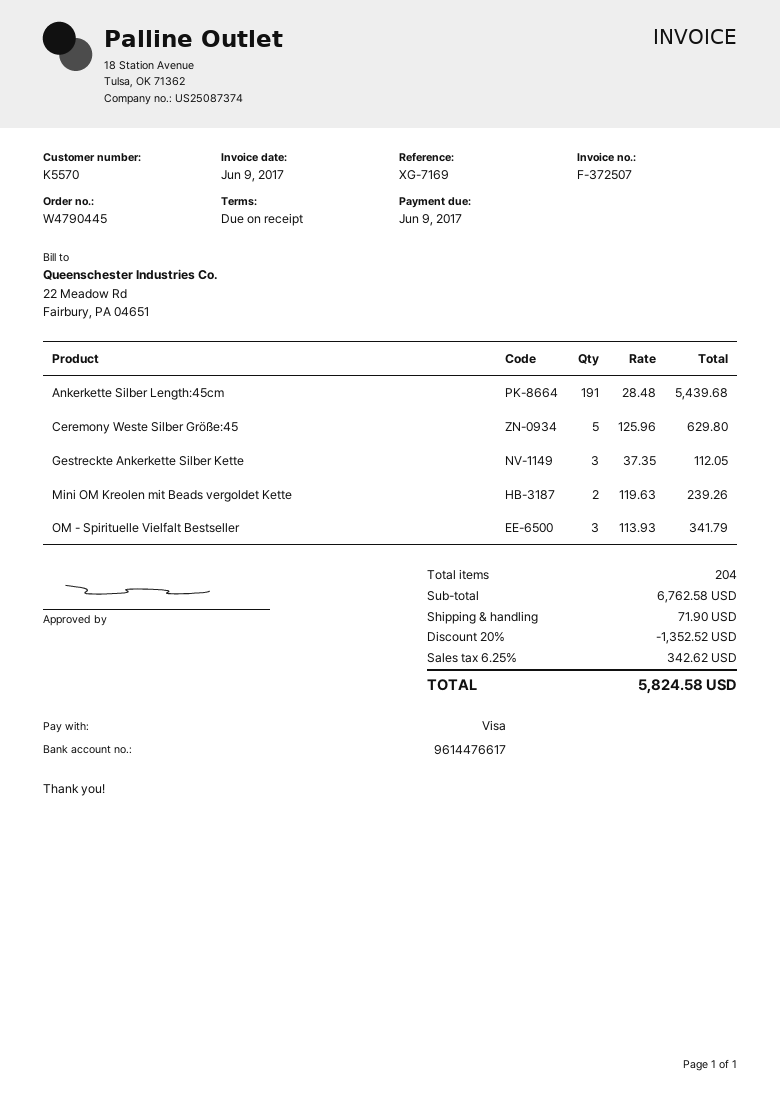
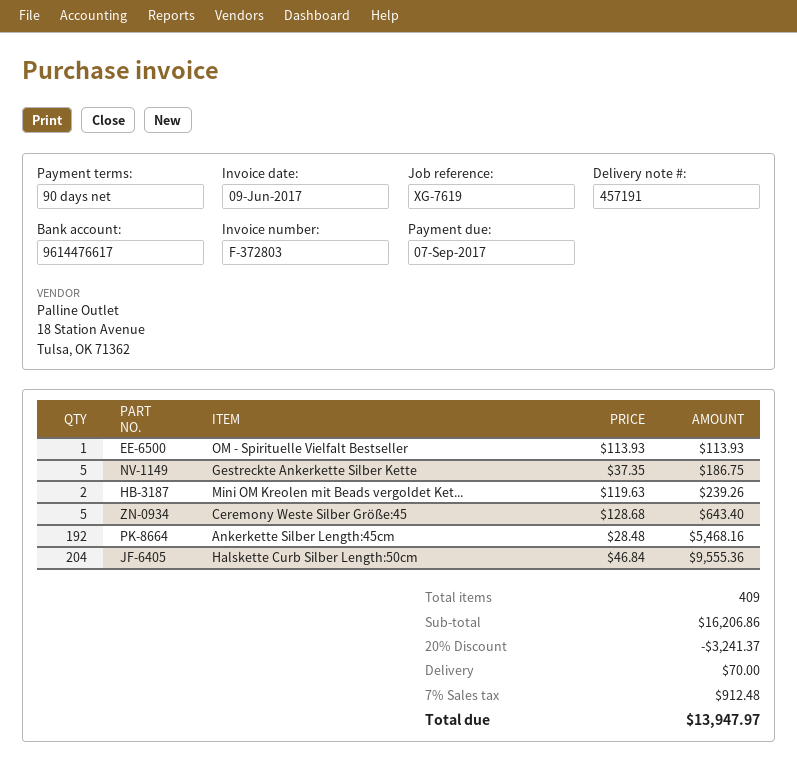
invoice number: F-372507 -> F-372803
payment terms: on receipt -> 90 days
due date: 2017-06-09 -> 2017-09-07
reference: XG-7169 -> XG-7619
Ankerkette Silber Length:45cm: 191 x 28.48 = 5439.68 -> 192 x 28.48 = 5468.16
Ceremony Weste Silber Größe:45: 5 x 125.96 = 629.80 -> 5 x 128.68 = 643.40
Gestreckte Ankerkette Silber Kette: 3 x 37.35 = 112.05 -> 5 x 37.35 = 186.75
OM - Spirituelle Vielfalt Bestseller: 3 x 113.93 = 341.79 -> 1 x 113.93 = 113.93
Halskette Curb Silber Length:50cm: none -> 204 x 46.84 = 9555.36
total quantity: 204 -> 409
subtotal: 6762.58 -> 16206.86
discount: 20% = 1352.52 -> 20% = 3241.37
shipping: 71.90 -> 70.00
tax: 6.25% = 342.62 -> 7% = 912.48
total: 5824.58 -> 13947.97

